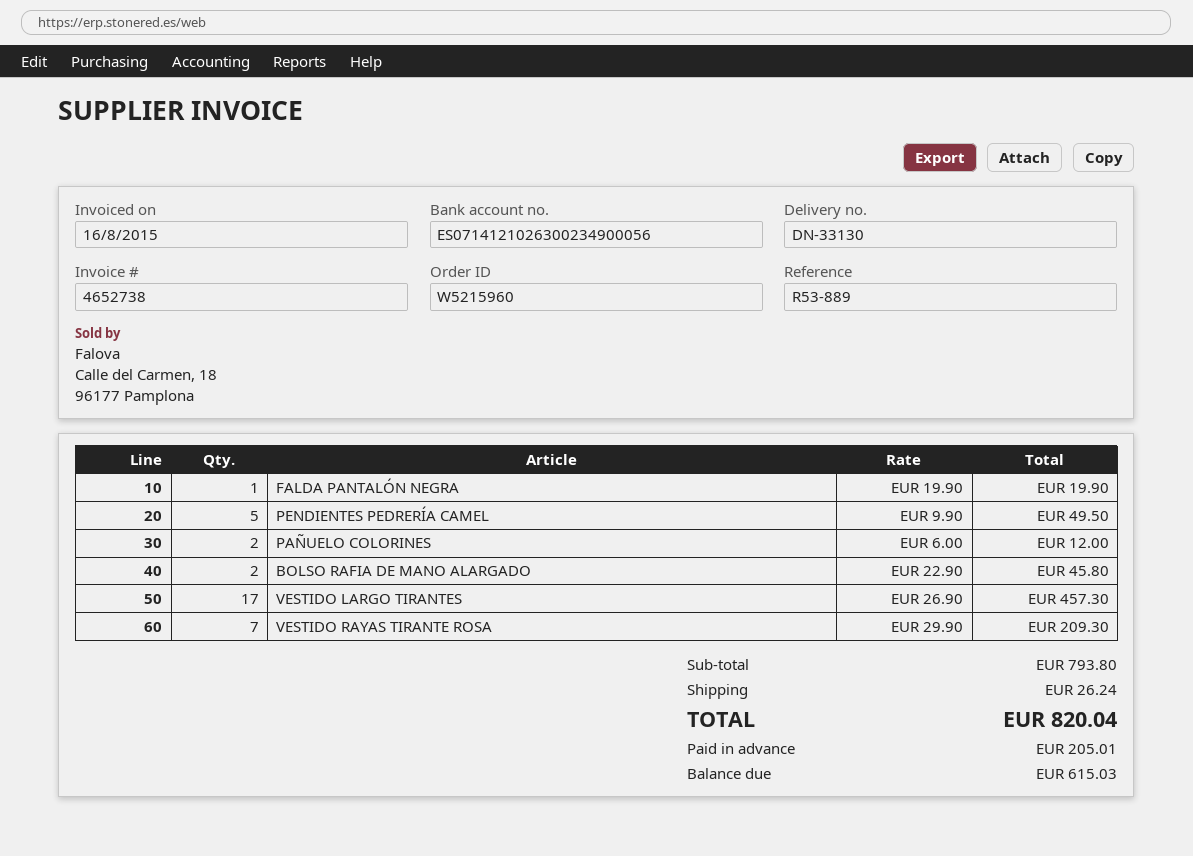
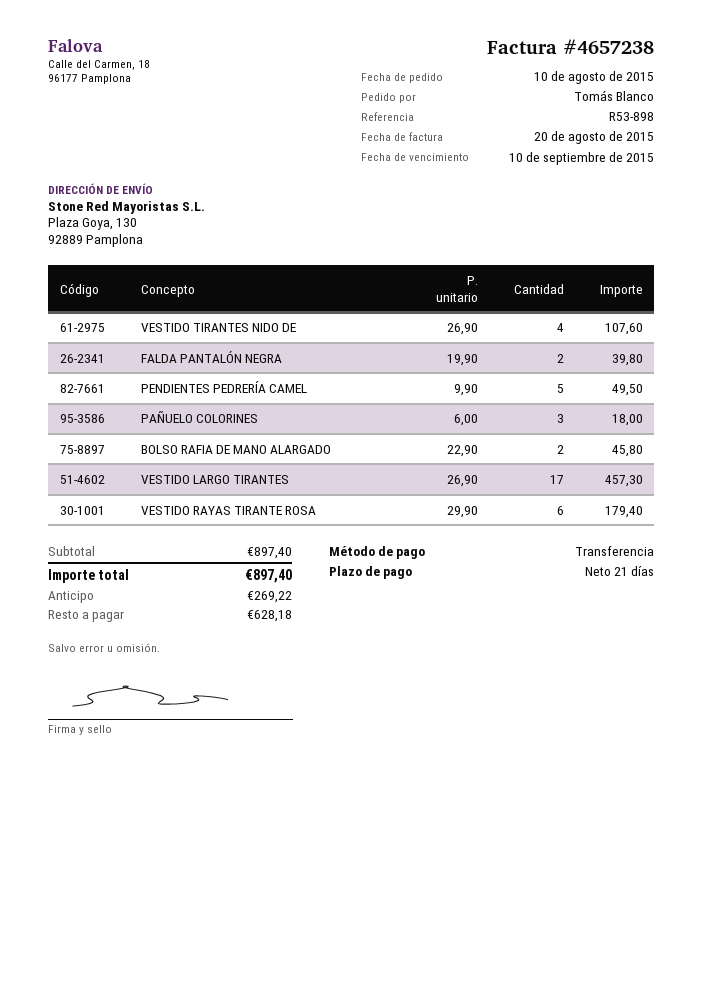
invoice number: 4652738 -> 4657238
invoice date: 2015-08-16 -> 2015-08-20
reference: R53-889 -> R53-898
FALDA PANTALÓN NEGRA: 1 x 19.90 = 19.90 -> 2 x 19.90 = 39.80
PAÑUELO COLORINES: 2 x 6.00 = 12.00 -> 3 x 6.00 = 18.00
VESTIDO RAYAS TIRANTE ROSA: 7 x 29.90 = 209.30 -> 6 x 29.90 = 179.40
VESTIDO TIRANTES NIDO DE: none -> 4 x 26.90 = 107.60
subtotal: 793.80 -> 897.40
shipping: 26.24 -> none
total: 820.04 -> 897.40
deposit: 205.01 -> 269.22
balance: 615.03 -> 628.18

